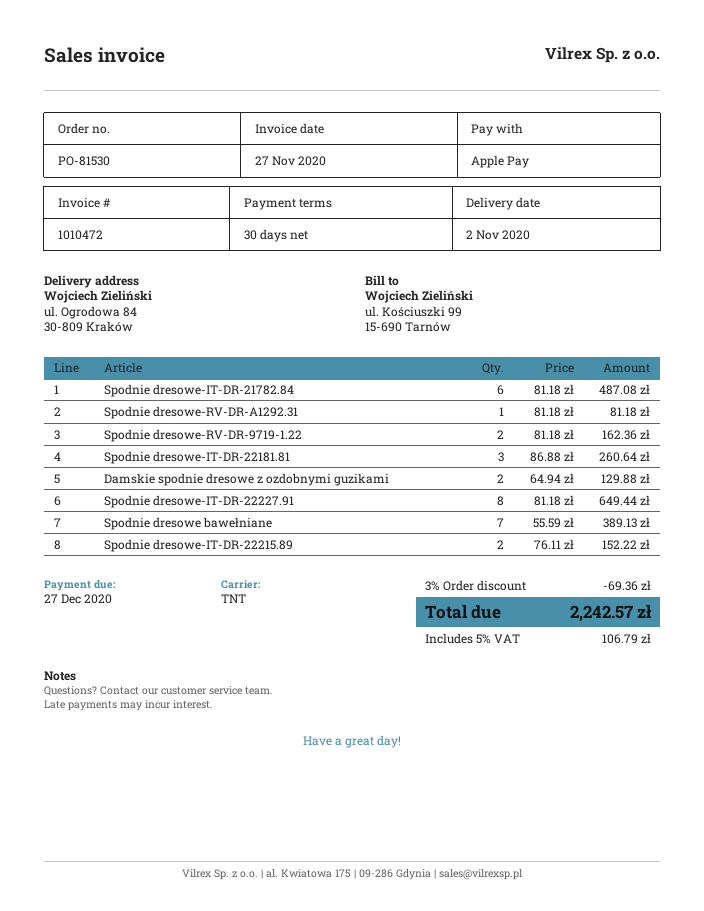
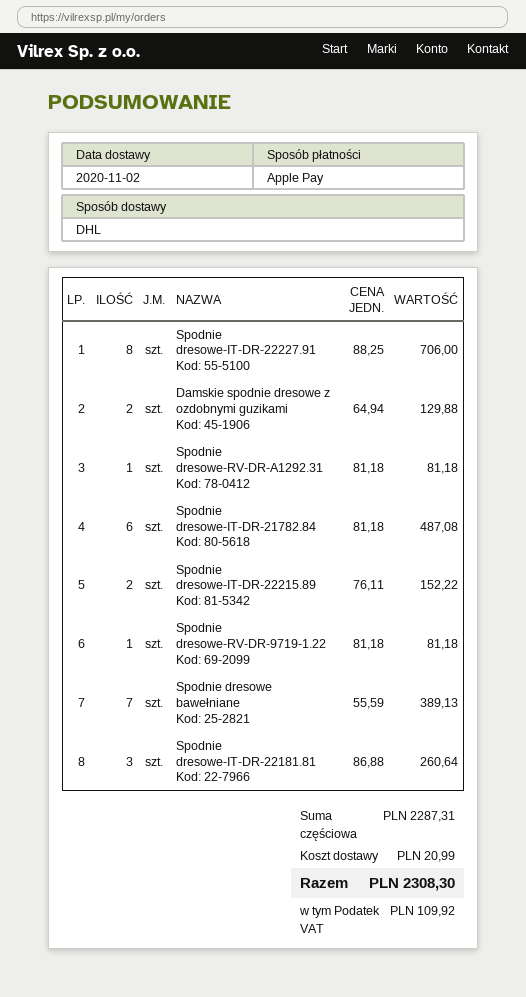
shipping method: TNT -> DHL
Spodnie dresowe-RV-DR-9719-1.22: 2 x 81.18 = 162.36 -> 1 x 81.18 = 81.18
Spodnie dresowe-IT-DR-22227.91: 8 x 81.18 = 649.44 -> 8 x 88.25 = 706.00
discount: 3% = 69.36 -> none
shipping: none -> 20.99
tax: 106.79 -> 109.92
total: 2242.57 -> 2308.30

